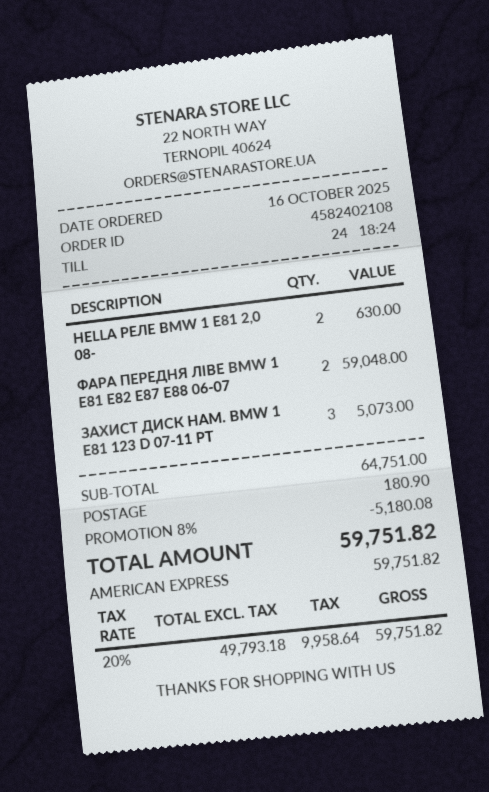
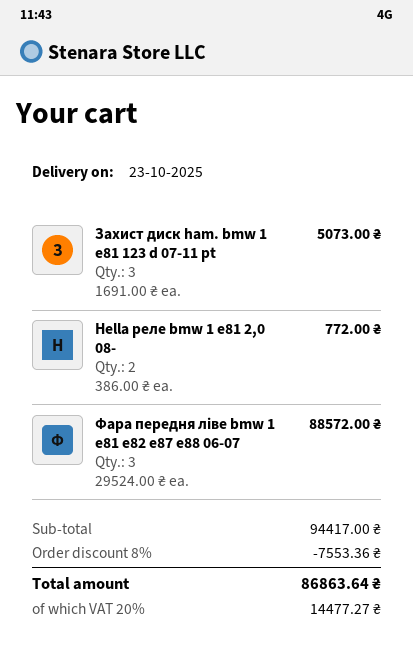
HELLA РЕЛЕ BMW 1 E81 2,0 08-: 2 for 630.00 -> 2 for 772.00
ФАРА ПЕРЕДНЯ ЛІВЕ BMW 1 E81 E82 E87 E88 06-07: 2 for 59048.00 -> 3 for 88572.00
subtotal: 64751.00 -> 94417.00
discount: 8% = 5180.08 -> 8% = 7553.36
shipping: 180.90 -> none
tax: 20% = 9958.64 -> 20% = 14477.27
total: 59751.82 -> 86863.64

